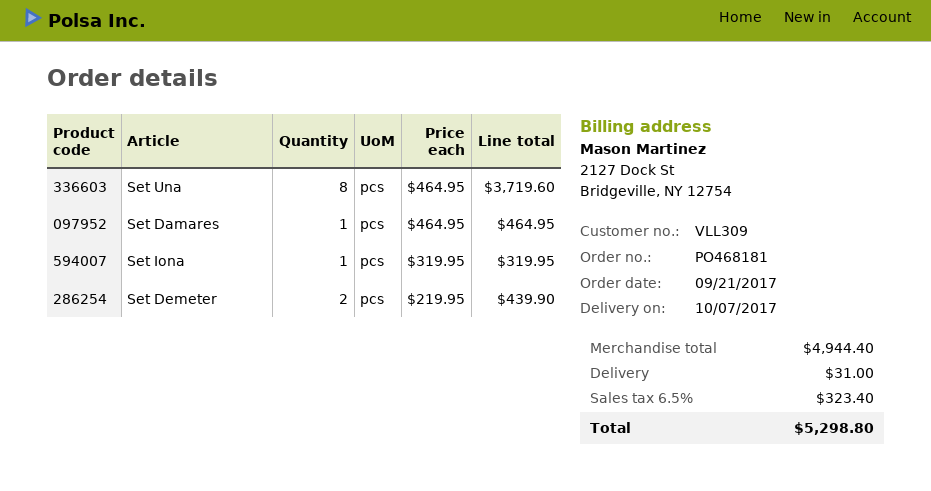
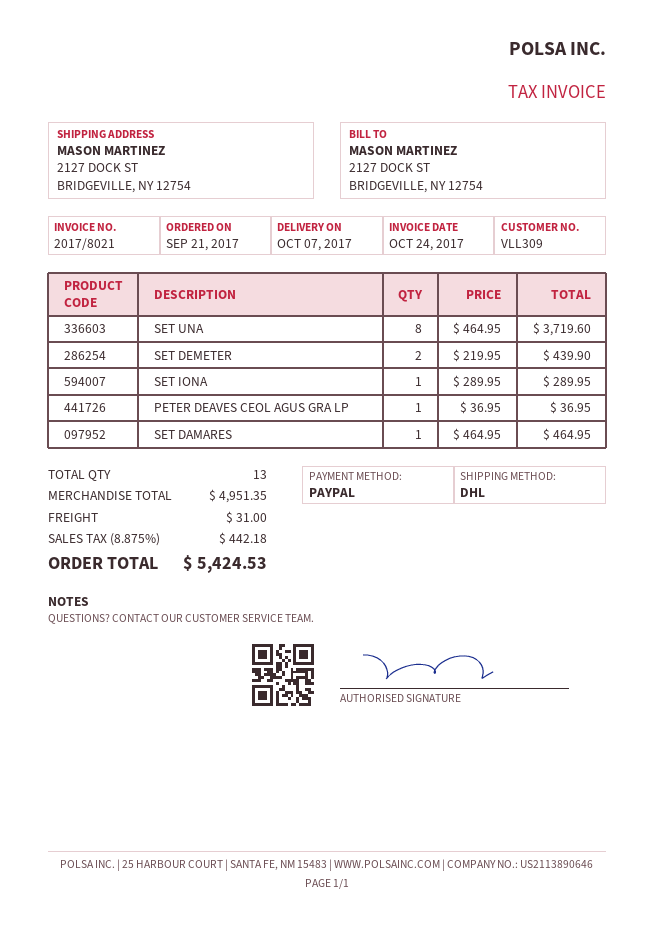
Set Iona: 1 x 319.95 = 319.95 -> 1 x 289.95 = 289.95
PETER DEAVES CEOL AGUS GRA LP: none -> 1 x 36.95 = 36.95
subtotal: 4944.40 -> 4951.35
tax: 6.5% = 323.40 -> 8.875% = 442.18
total: 5298.80 -> 5424.53

